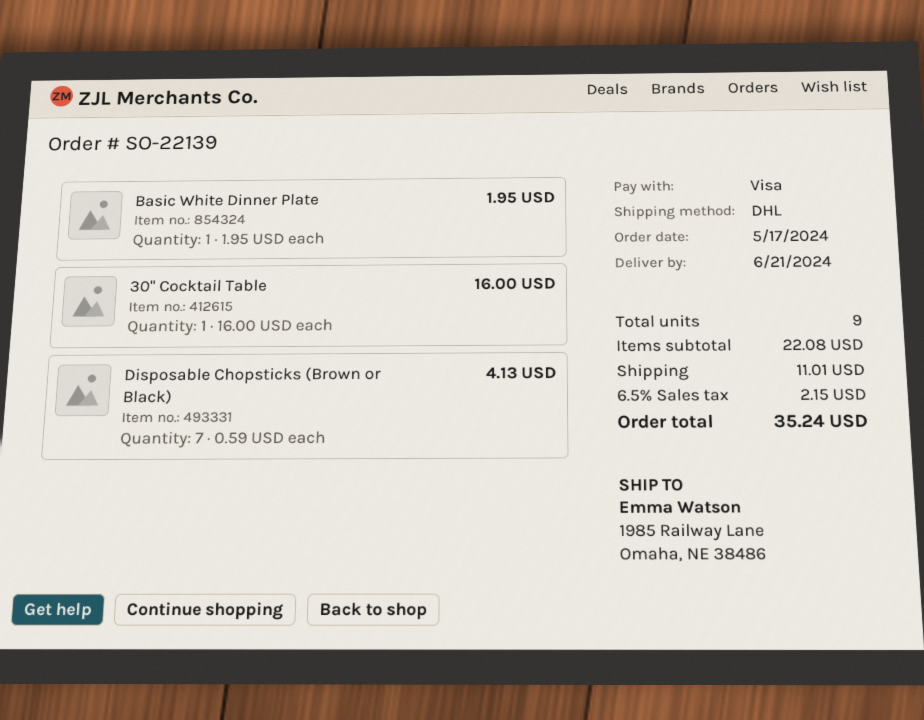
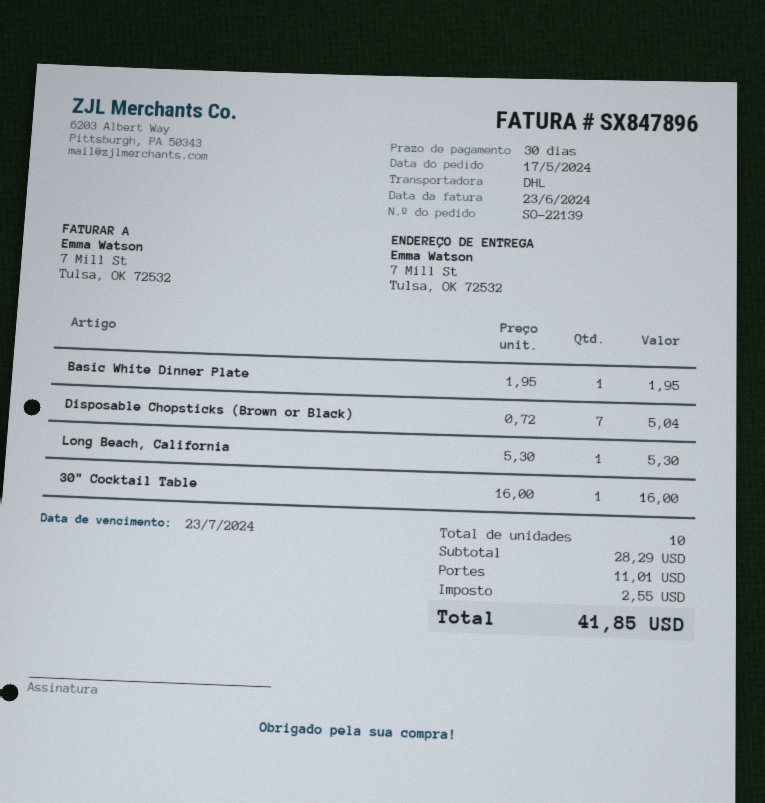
ship to: 1985 Railway Lane, Omaha, NE 38486 -> 7 Mill St, Tulsa, OK 72532
Disposable Chopsticks (Brown or Black): 7 x 0.59 = 4.13 -> 7 x 0.72 = 5.04
Long Beach, California: none -> 1 x 5.30 = 5.30
total quantity: 9 -> 10
subtotal: 22.08 -> 28.29
tax: 2.15 -> 2.55
total: 35.24 -> 41.85

